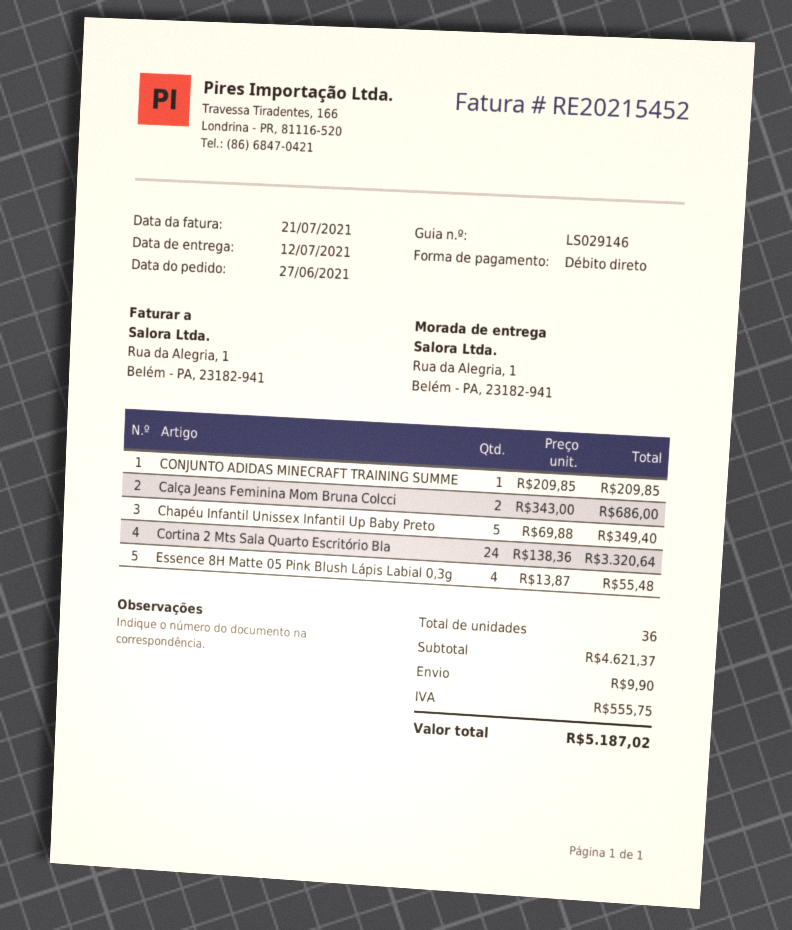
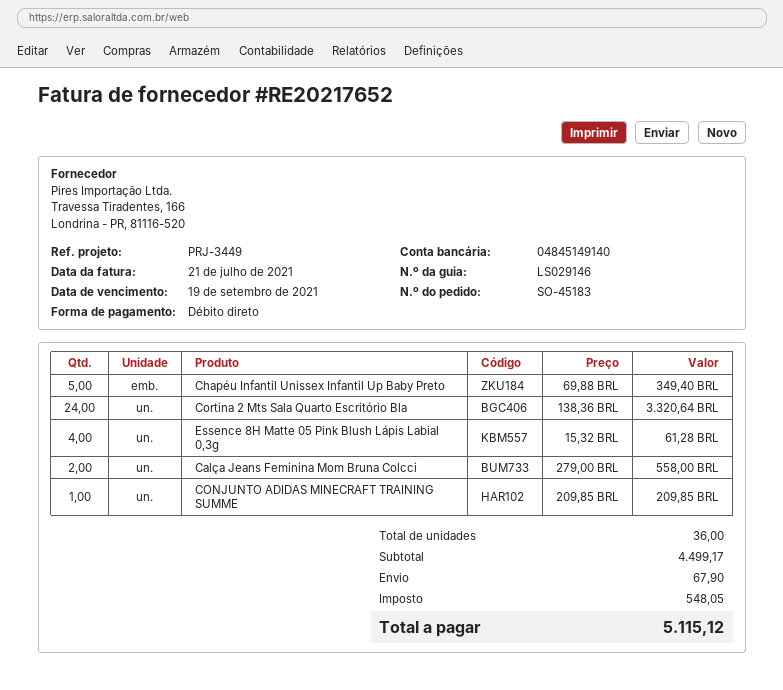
invoice number: RE20215452 -> RE20217652
Calça Jeans Feminina Mom Bruna Colcci: 2 x 343.00 = 686.00 -> 2 x 279.00 = 558.00
Essence 8H Matte 05 Pink Blush Lápis Labial 0,3g: 4 x 13.87 = 55.48 -> 4 x 15.32 = 61.28
subtotal: 4621.37 -> 4499.17
shipping: 9.90 -> 67.90
tax: 555.75 -> 548.05
total: 5187.02 -> 5115.12

